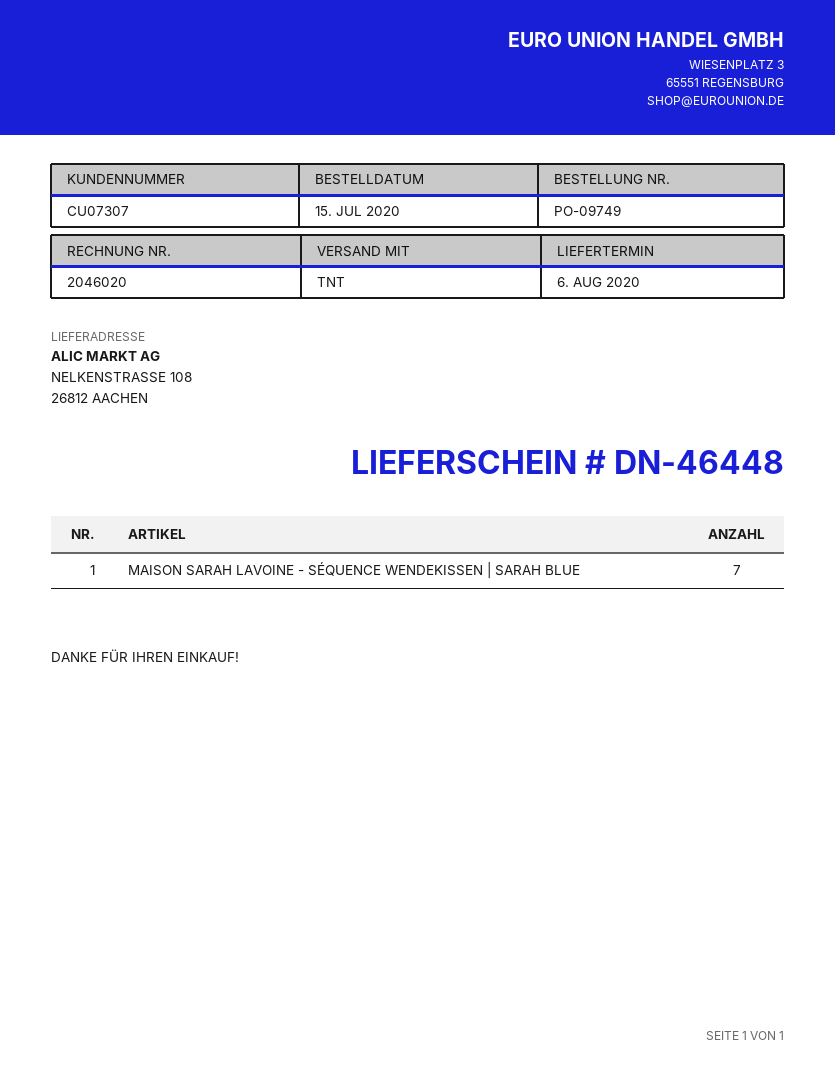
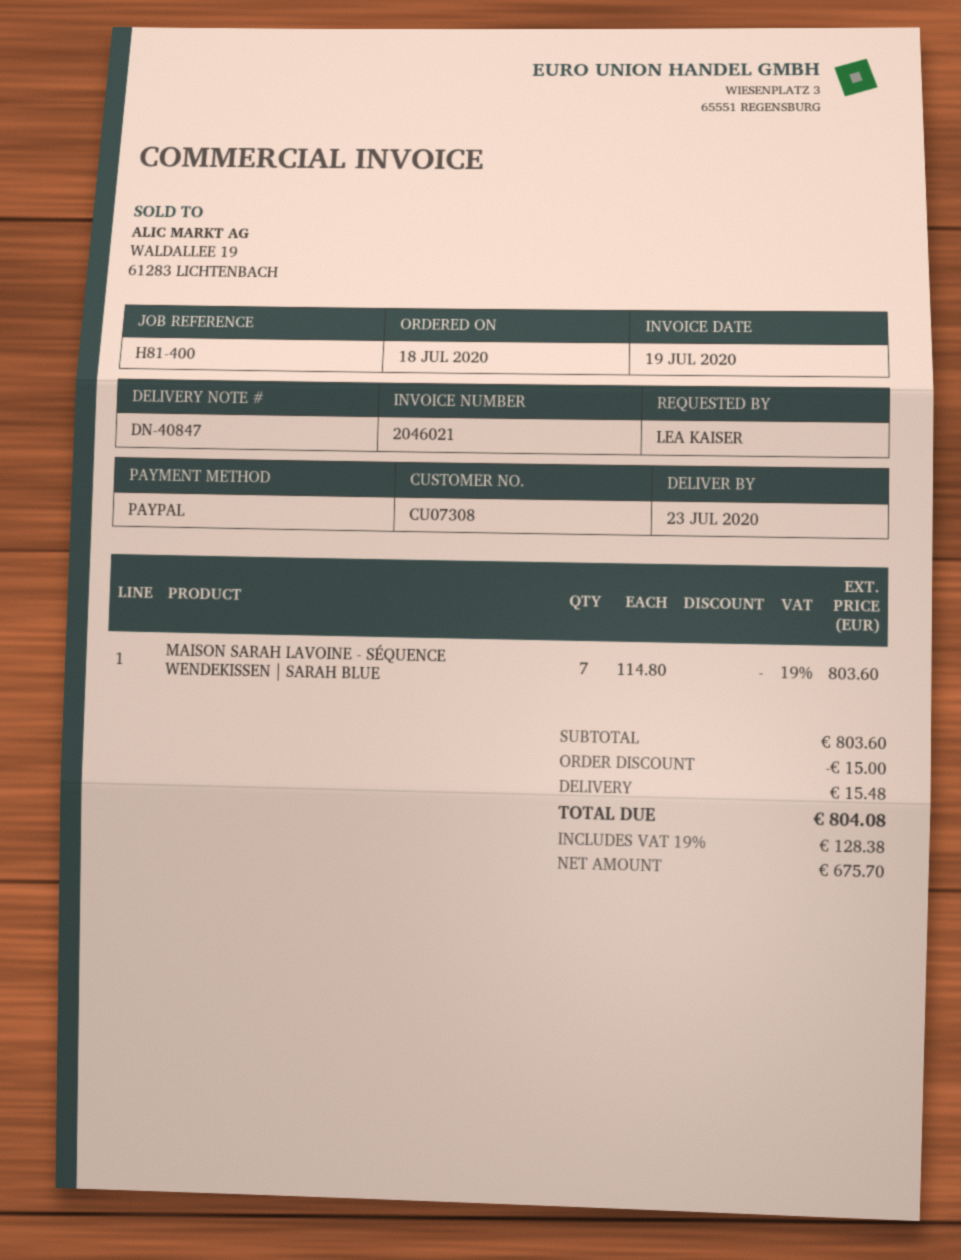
order date: 2020-07-15 -> 2020-07-18
delivery note number: DN-46448 -> DN-40847
delivery date: 2020-08-06 -> 2020-07-23
invoice number: 2046020 -> 2046021
customer number: CU07307 -> CU07308

